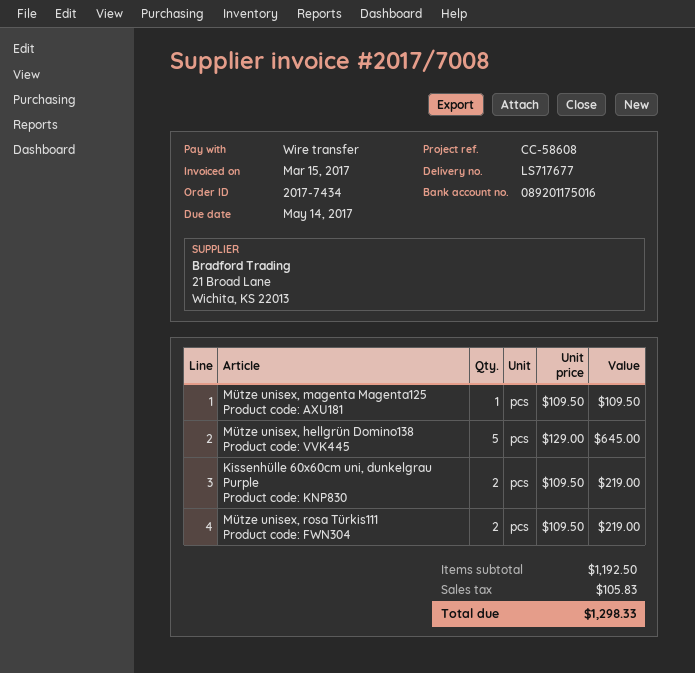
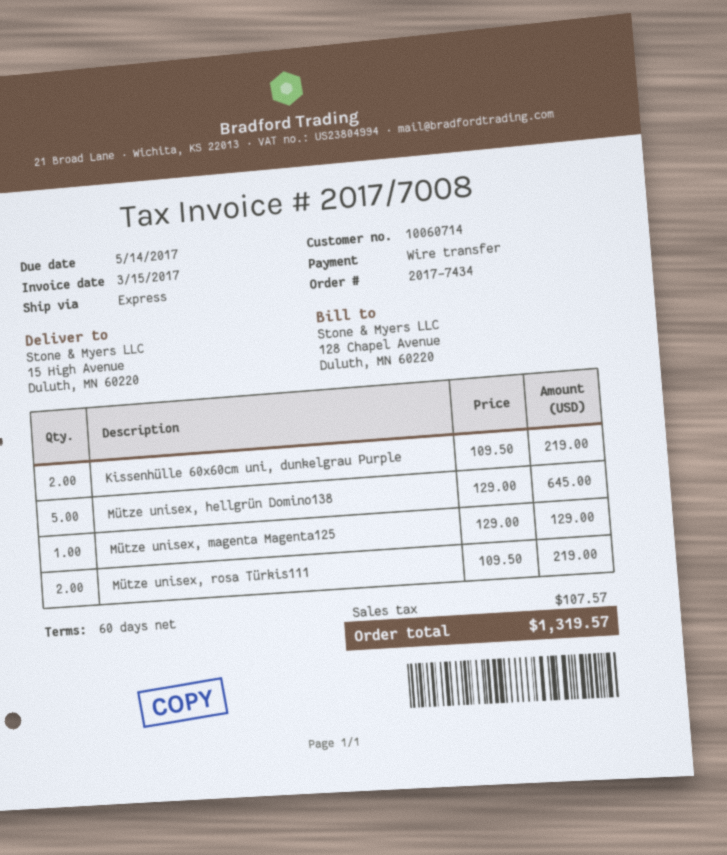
Mütze unisex, magenta Magenta125: 1 x 109.50 = 109.50 -> 1 x 129.00 = 129.00
tax: 105.83 -> 107.57
total: 1298.33 -> 1319.57

